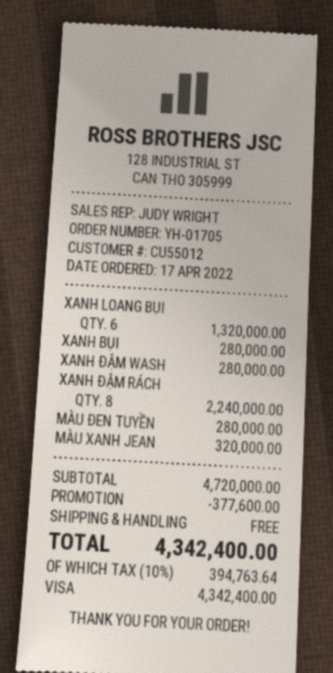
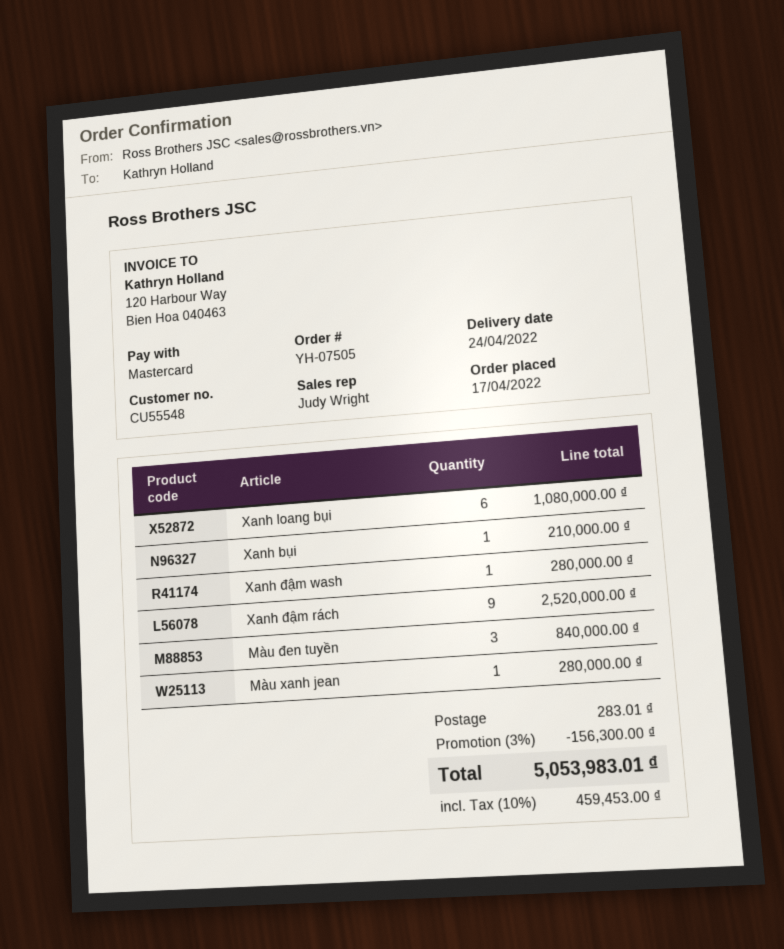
order number: YH-01705 -> YH-07505
customer number: CU55012 -> CU55548
payment method: Visa -> Mastercard
XANH LOANG BỤI: 6 for 1320000.00 -> 6 for 1080000.00
XANH BỤI: 1 for 280000.00 -> 1 for 210000.00
XANH ĐẬM RÁCH: 8 for 2240000.00 -> 9 for 2520000.00
MÀU ĐEN TUYỀN: 1 for 280000.00 -> 3 for 840000.00
MÀU XANH JEAN: 1 for 320000.00 -> 1 for 280000.00
discount: 377600.00 -> 156300.00
shipping: 0.00 -> 283.01
tax: 10% = 394763.64 -> 10% = 459453.00
total: 4342400.00 -> 5053983.01

